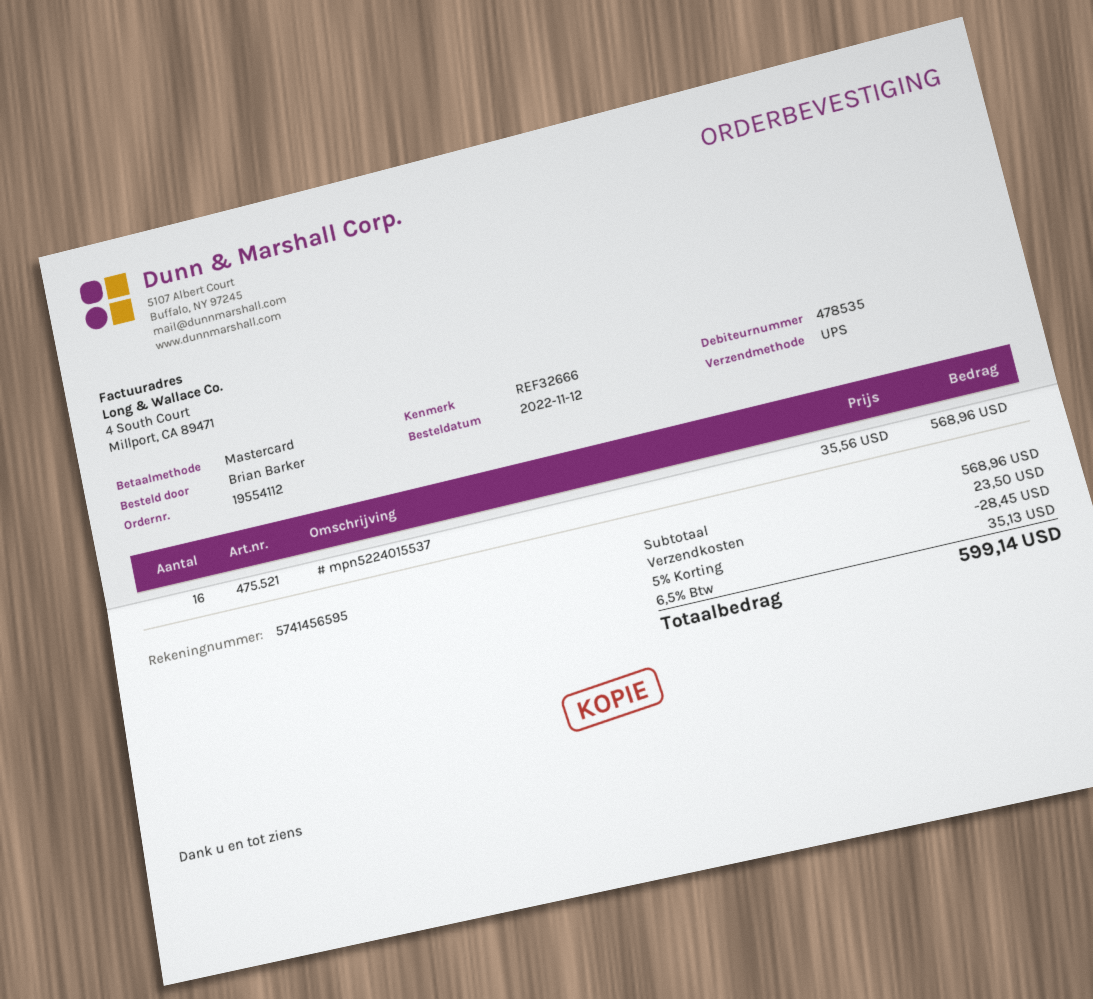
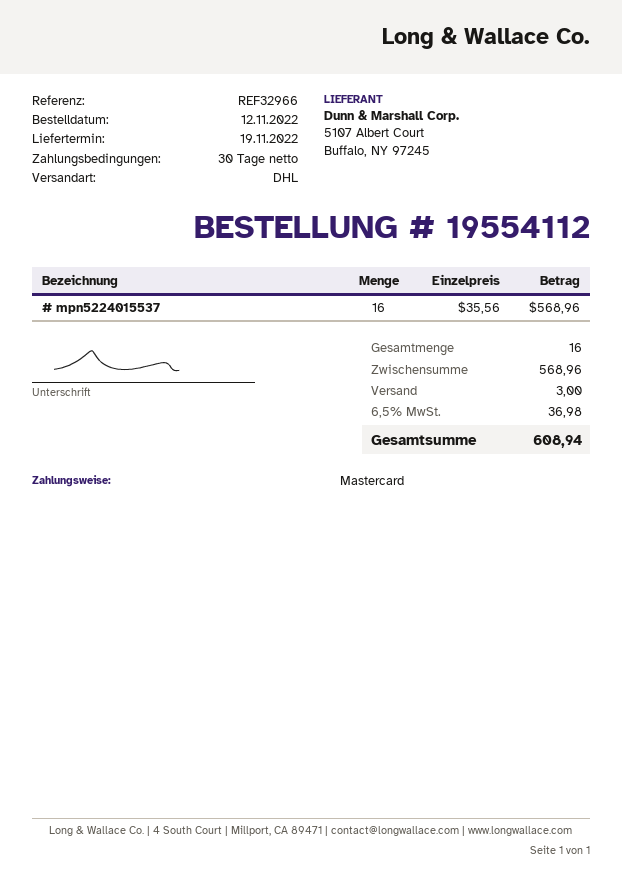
reference: REF32666 -> REF32966
shipping method: UPS -> DHL
discount: 5% = 28.45 -> none
shipping: 23.50 -> 3.00
tax: 6.5% = 35.13 -> 6.5% = 36.98
total: 599.14 -> 608.94

